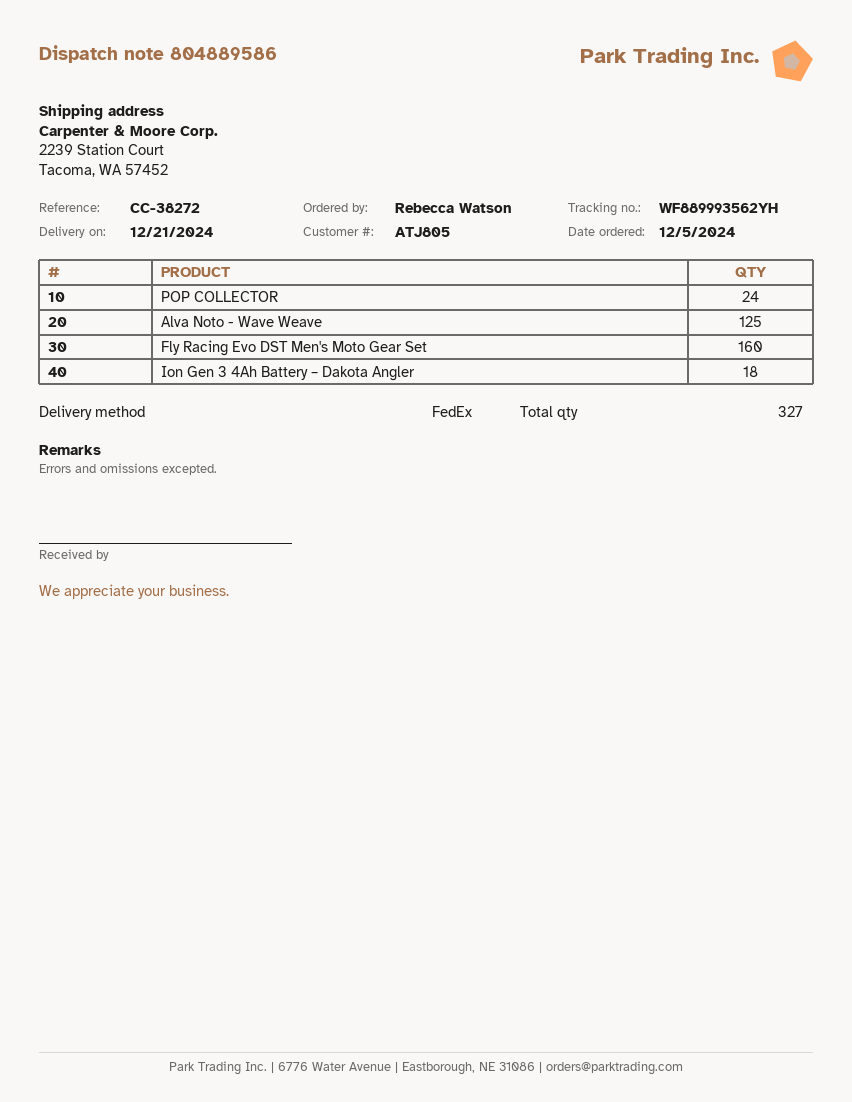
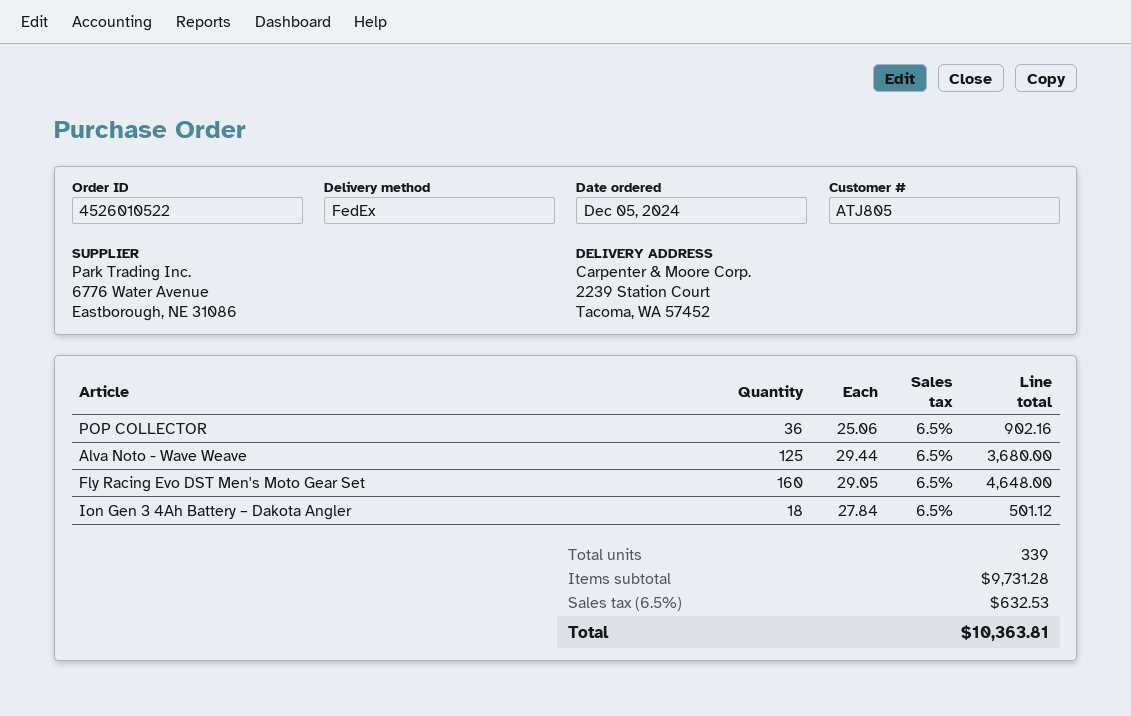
POP COLLECTOR: 24 -> 36
total quantity: 327 -> 339

